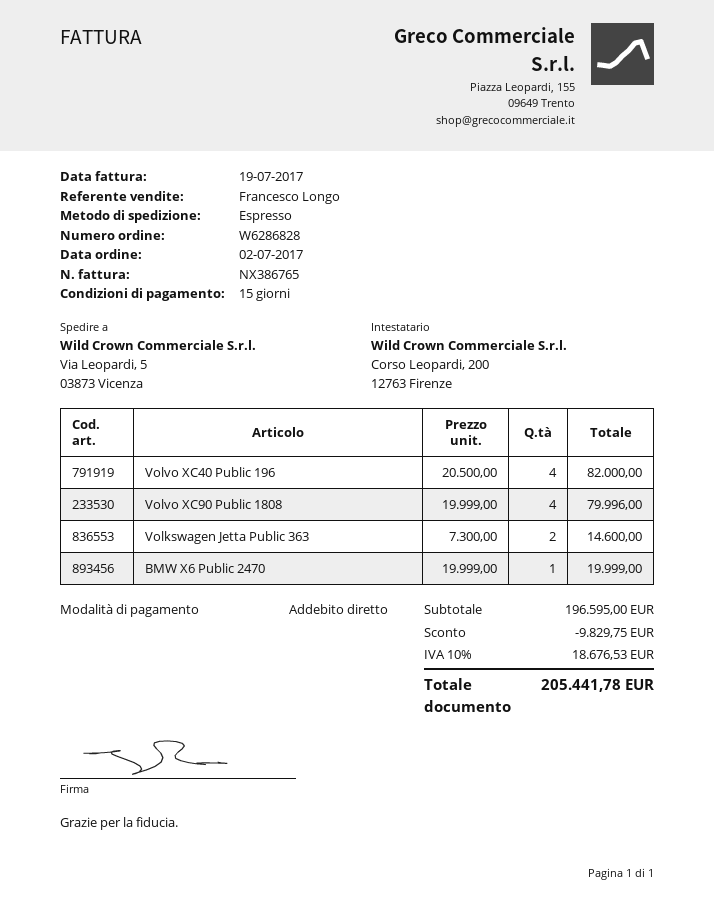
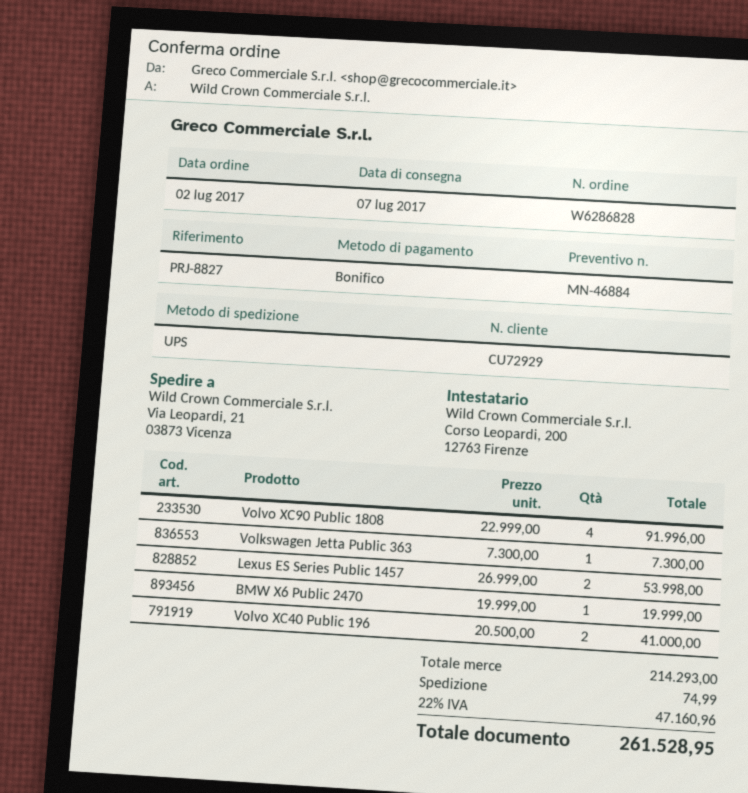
payment method: direct debit -> bank transfer
shipping method: express -> UPS
ship to: Via Leopardi, 5, 03873 Vicenza -> Via Leopardi, 21, 03873 Vicenza
Volvo XC40 Public 196: 4 x 20500.00 = 82000.00 -> 2 x 20500.00 = 41000.00
Volvo XC90 Public 1808: 4 x 19999.00 = 79996.00 -> 4 x 22999.00 = 91996.00
Volkswagen Jetta Public 363: 2 x 7300.00 = 14600.00 -> 1 x 7300.00 = 7300.00
Lexus ES Series Public 1457: none -> 2 x 26999.00 = 53998.00
subtotal: 196595.00 -> 214293.00
discount: 9829.75 -> none
shipping: none -> 74.99
tax: 10% = 18676.53 -> 22% = 47160.96
total: 205441.78 -> 261528.95

